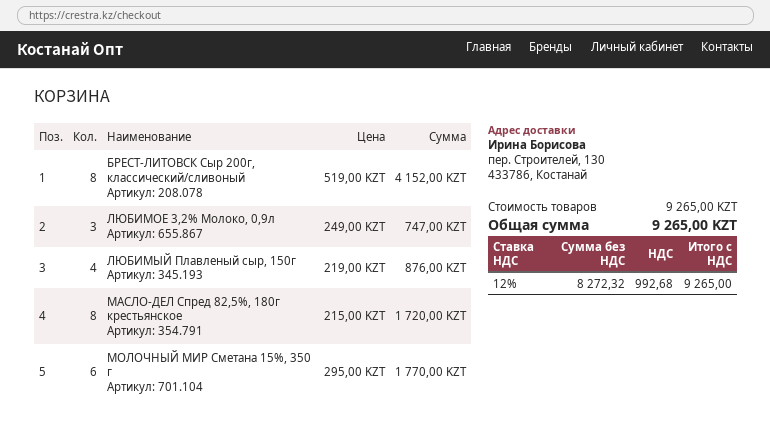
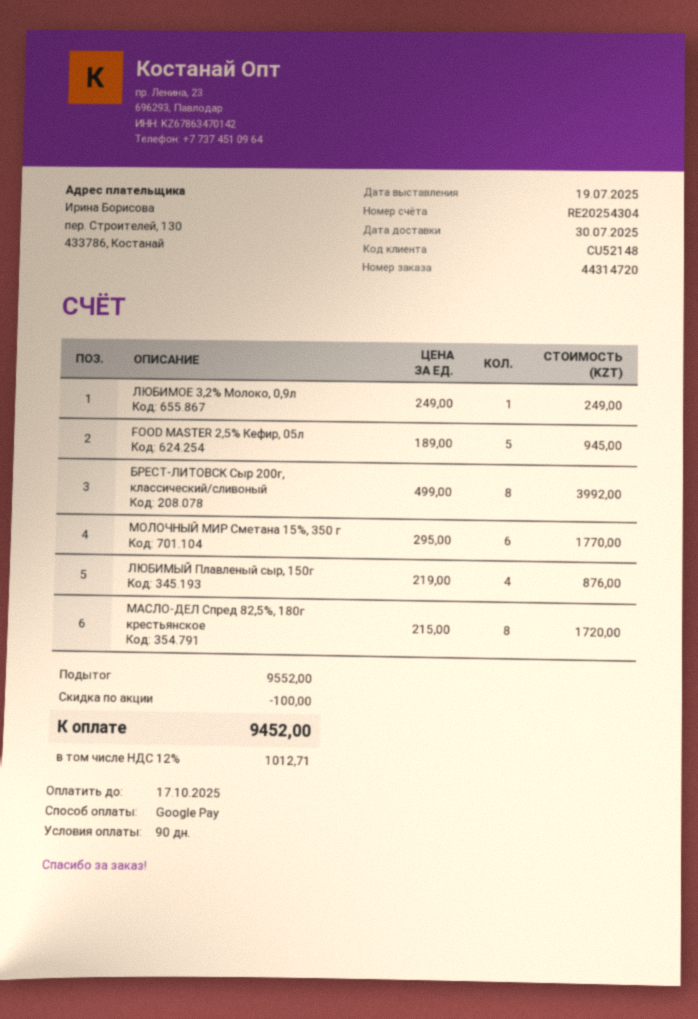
БРЕСТ-ЛИТОВСК Сыр 200г, классический/сливоный: 8 x 519.00 = 4152.00 -> 8 x 499.00 = 3992.00
ЛЮБИМОЕ 3,2% Молоко, 0,9л: 3 x 249.00 = 747.00 -> 1 x 249.00 = 249.00
FOOD MASTER 2,5% Кефир, 05л: none -> 5 x 189.00 = 945.00
subtotal: 9265.00 -> 9552.00
discount: none -> 100.00
tax: 12% = 992.68 -> 12% = 1012.71
total: 9265.00 -> 9452.00

